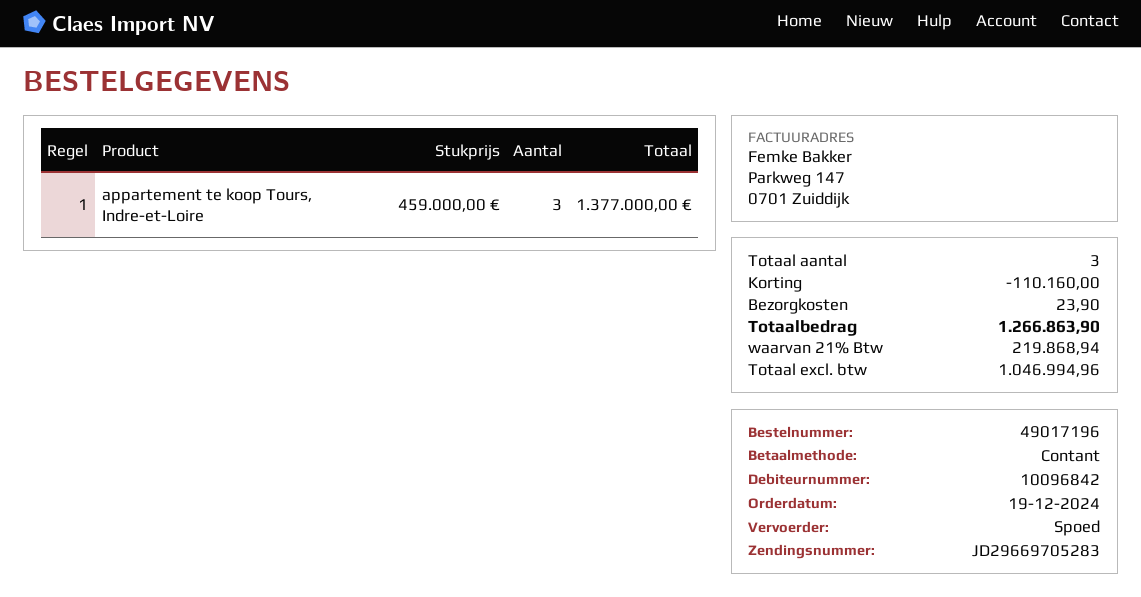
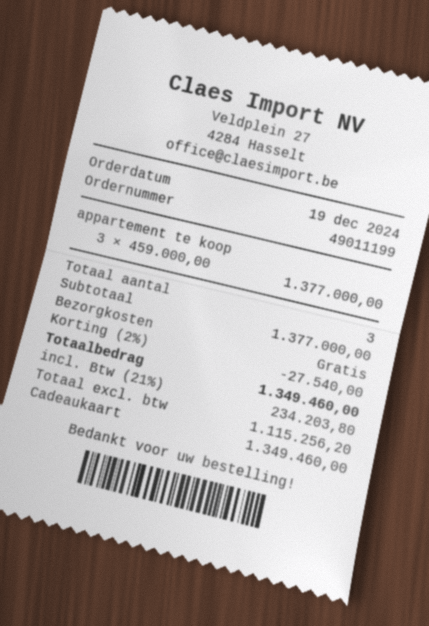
order number: 49017196 -> 49011199
payment method: cash -> gift card
discount: 110160.00 -> 27540.00
shipping: 23.90 -> 0.00
net: 1046994.96 -> 1115256.20
tax: 21% = 219868.94 -> 21% = 234203.80
total: 1266863.90 -> 1349460.00

